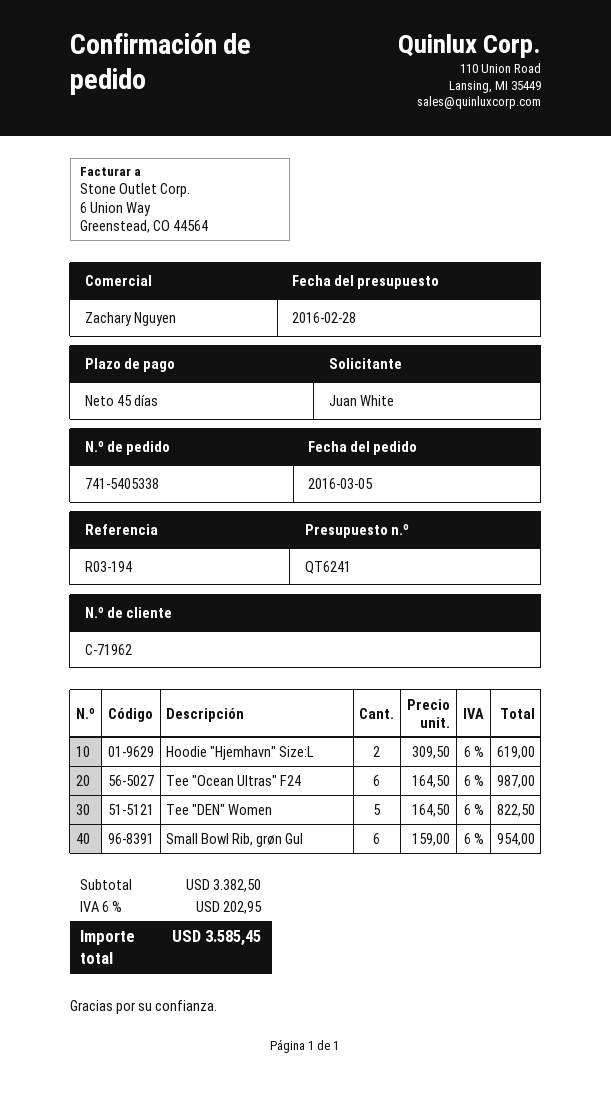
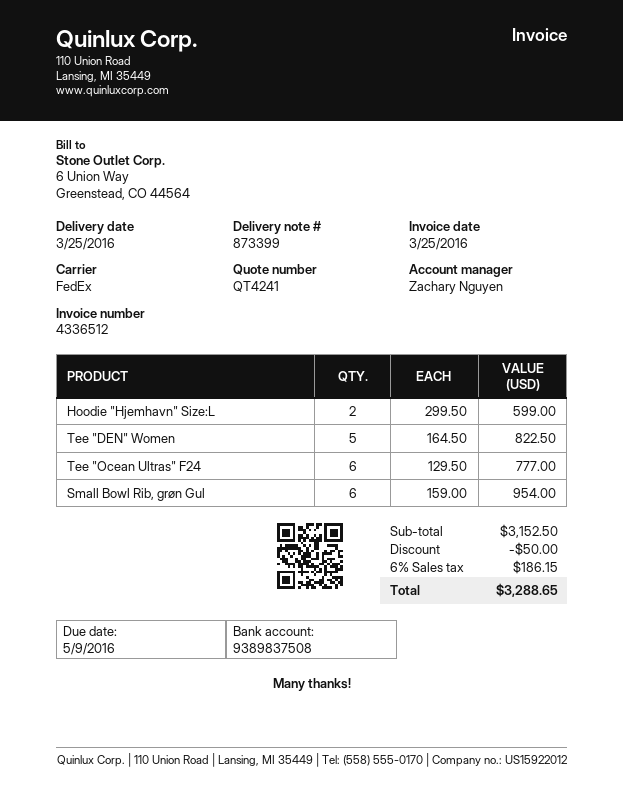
quote number: QT6241 -> QT4241
Hoodie "Hjemhavn" Size:L: 2 x 309.50 = 619.00 -> 2 x 299.50 = 599.00
Tee "Ocean Ultras" F24: 6 x 164.50 = 987.00 -> 6 x 129.50 = 777.00
subtotal: 3382.50 -> 3152.50
discount: none -> 50.00
tax: 6% = 202.95 -> 6% = 186.15
total: 3585.45 -> 3288.65

